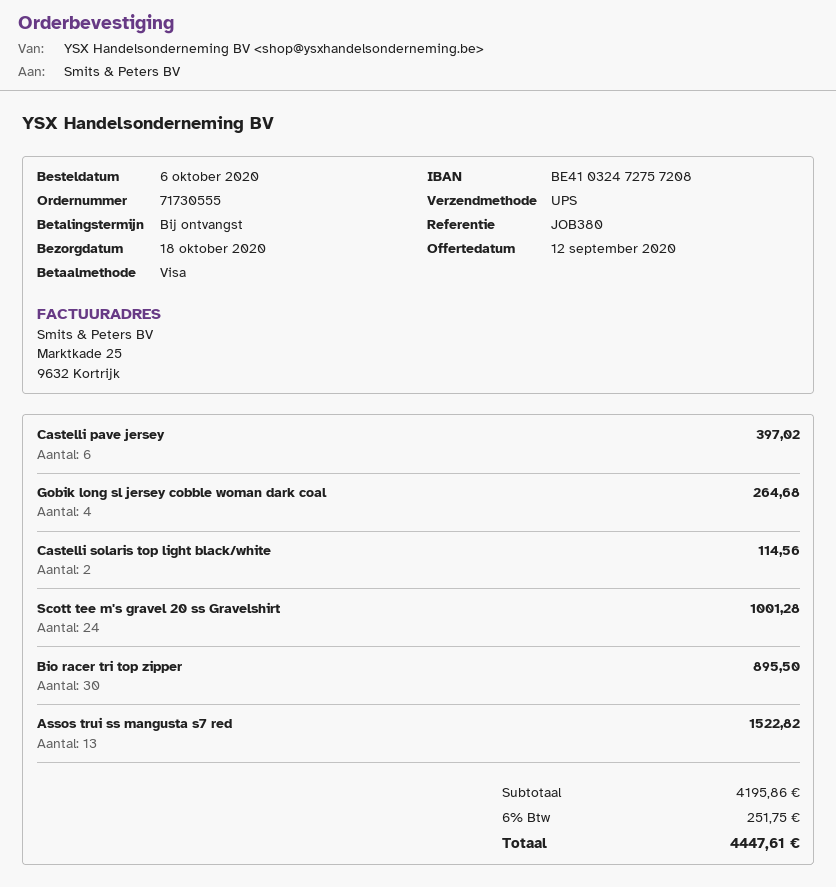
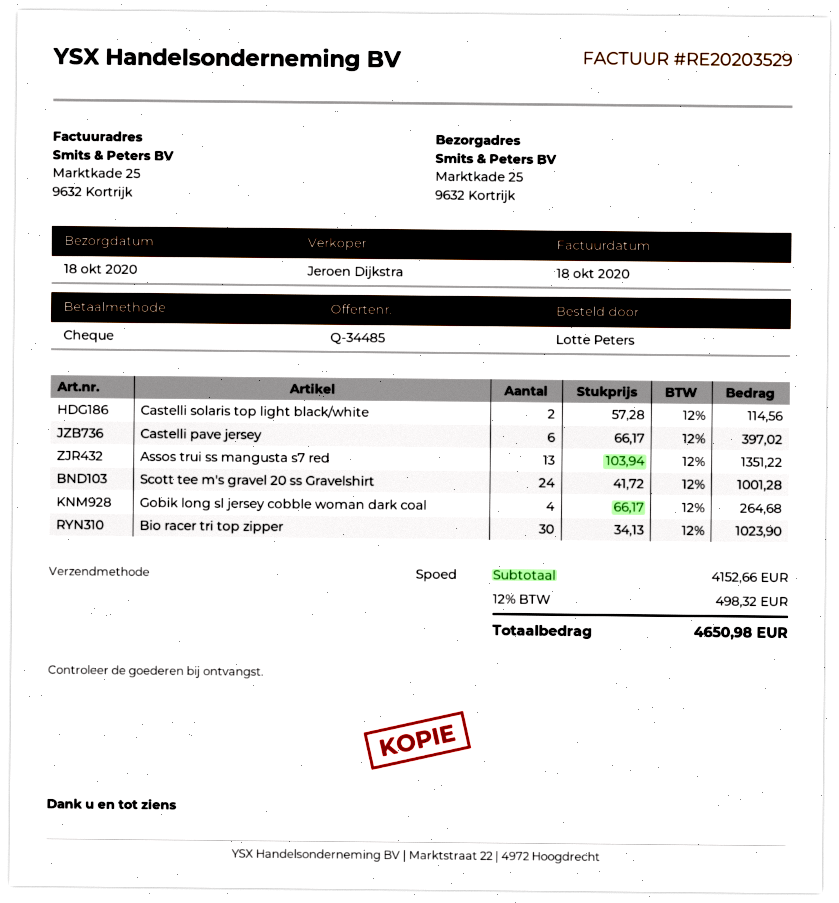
payment method: Visa -> cheque
shipping method: UPS -> express
Bio racer tri top zipper: 30 for 895.50 -> 30 for 1023.90
Assos trui ss mangusta s7 red: 13 for 1522.82 -> 13 for 1351.22
subtotal: 4195.86 -> 4152.66
tax: 6% = 251.75 -> 12% = 498.32
total: 4447.61 -> 4650.98

